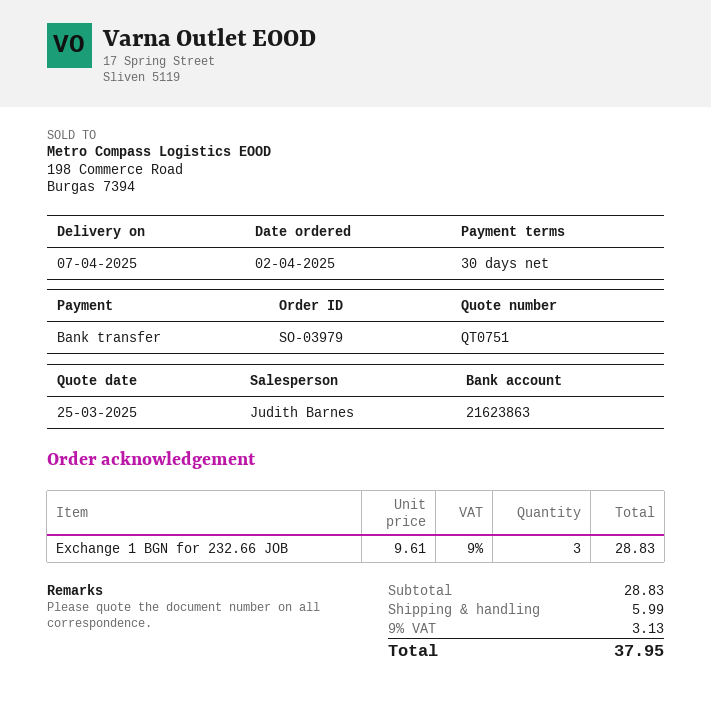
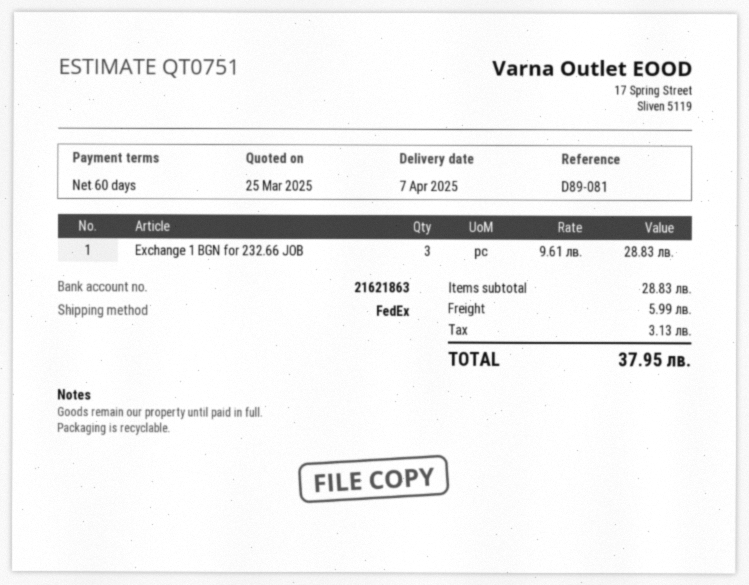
payment terms: 30 days -> 60 days
bank account: 21623863 -> 21621863

